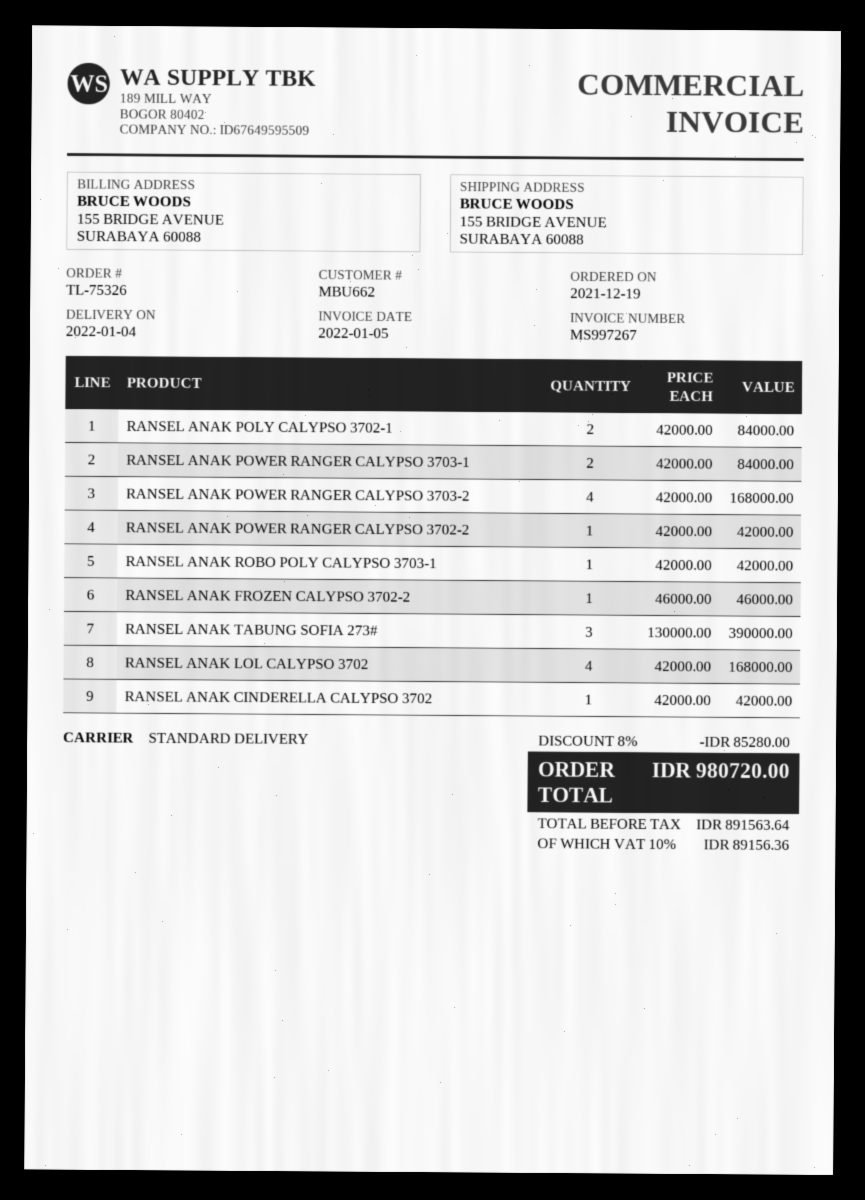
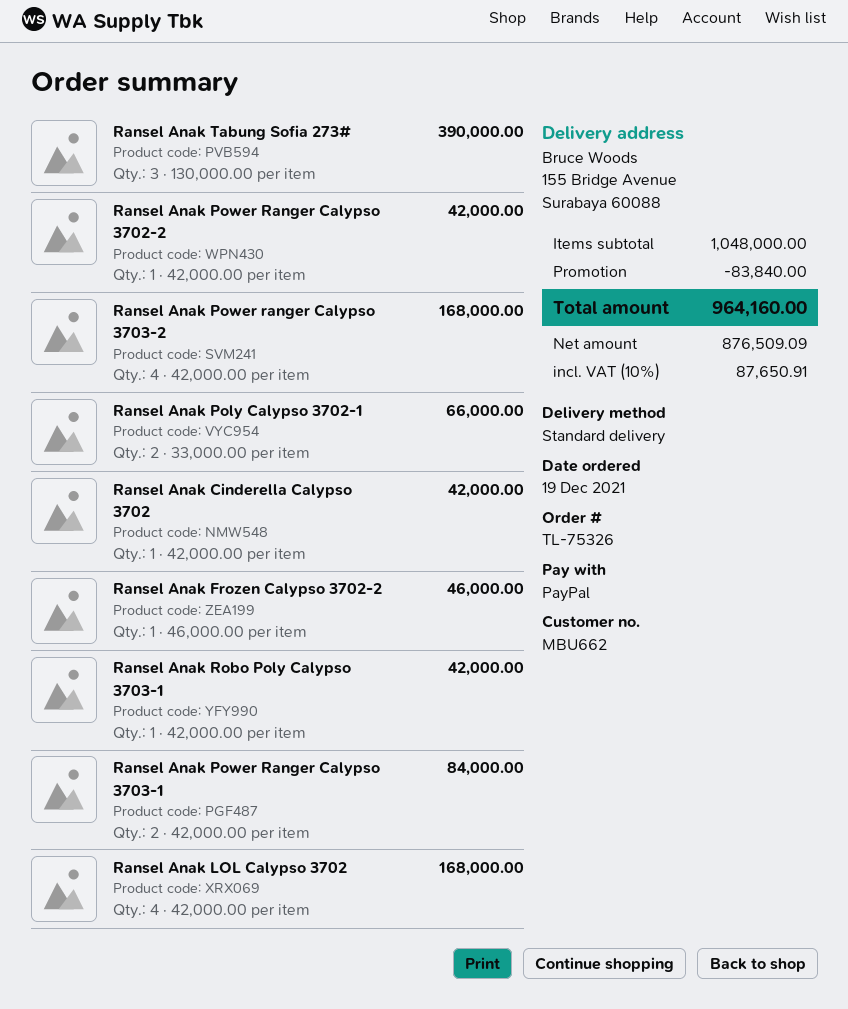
RANSEL ANAK POLY CALYPSO 3702-1: 2 x 42000.00 = 84000.00 -> 2 x 33000.00 = 66000.00
discount: 85280.00 -> 83840.00
net: 891563.64 -> 876509.09
tax: 10% = 89156.36 -> 10% = 87650.91
total: 980720.00 -> 964160.00

